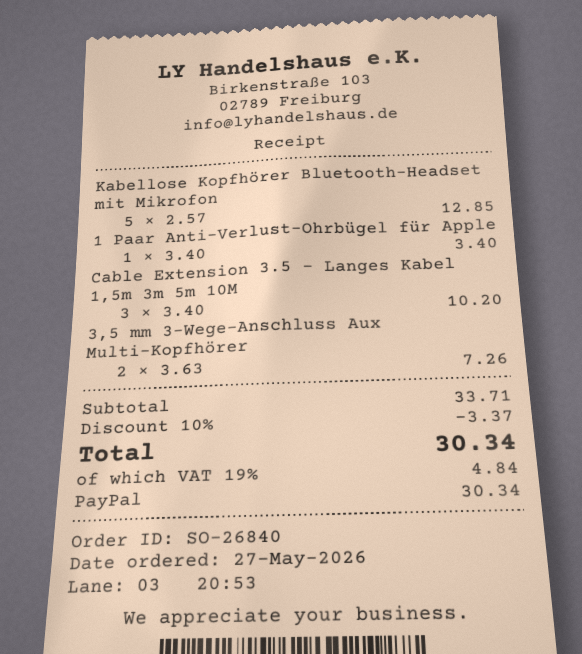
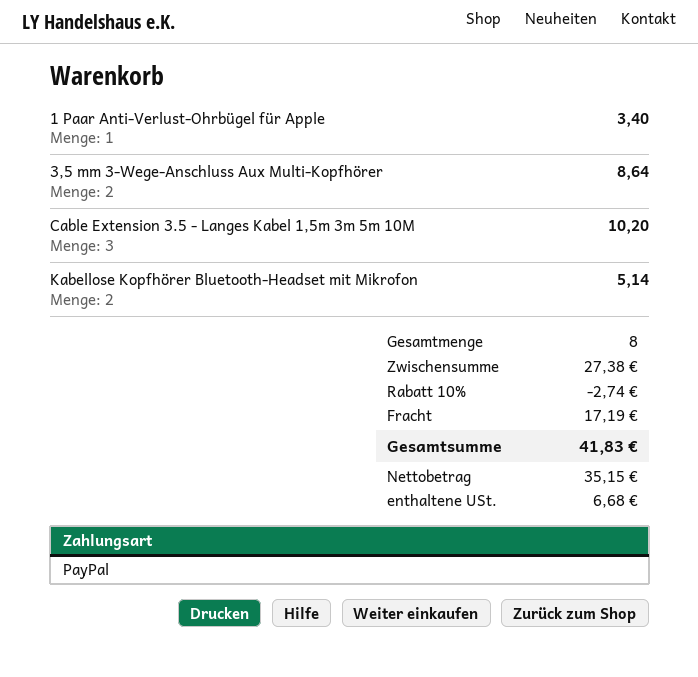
Kabellose Kopfhörer Bluetooth-Headset mit Mikrofon: 5 for 12.85 -> 2 for 5.14
3,5 mm 3-Wege-Anschluss Aux Multi-Kopfhörer: 2 for 7.26 -> 2 for 8.64
subtotal: 33.71 -> 27.38
discount: 10% = 3.37 -> 10% = 2.74
shipping: none -> 17.19
tax: 4.84 -> 6.68
total: 30.34 -> 41.83

